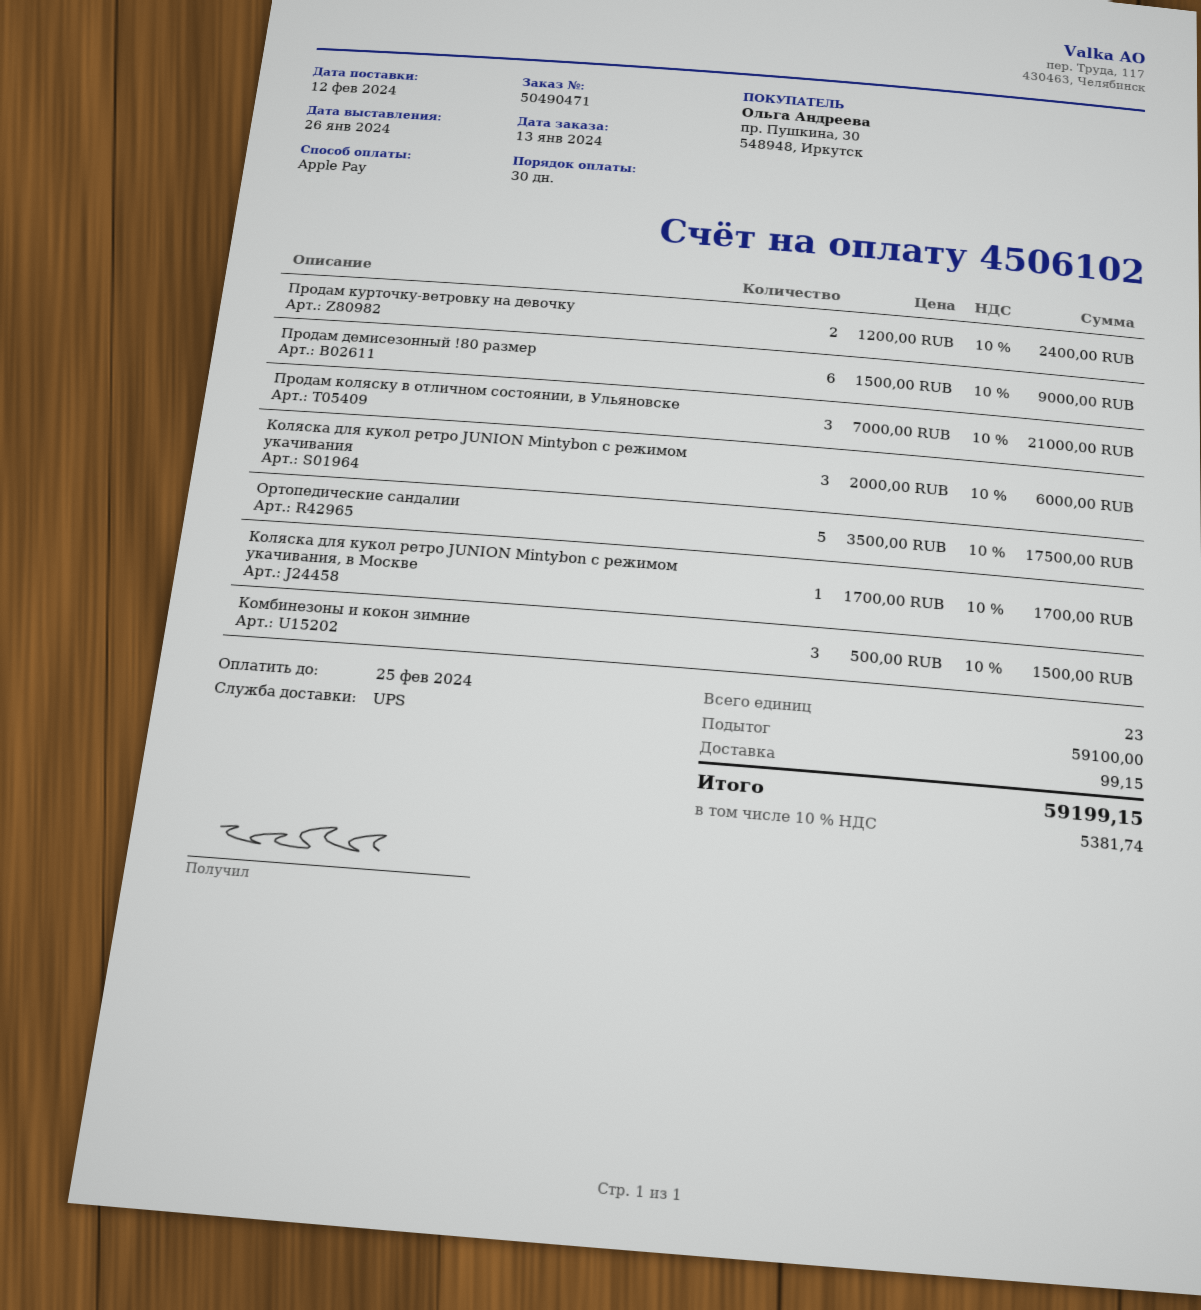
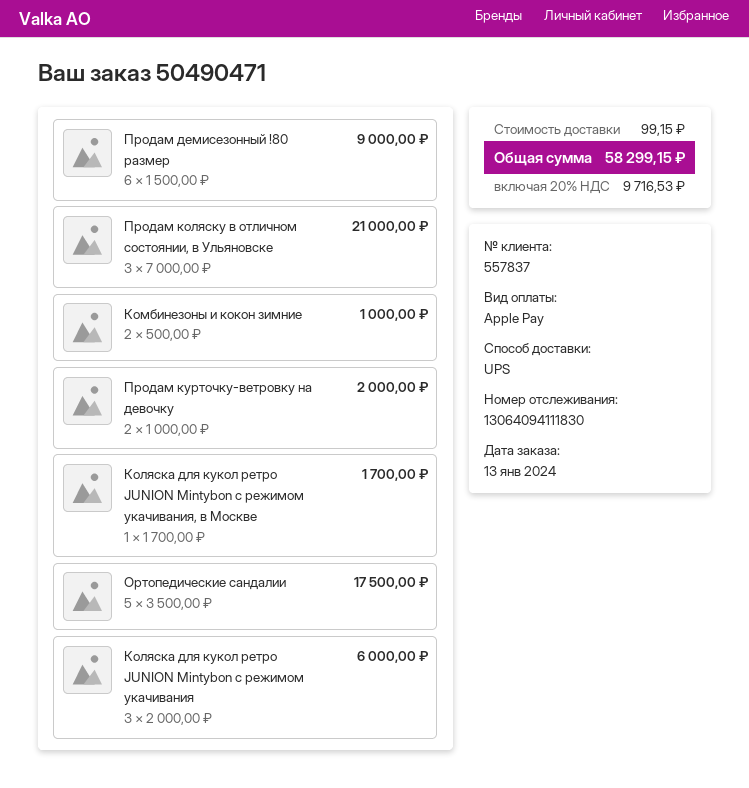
Продам курточку-ветровку на девочку: 2 x 1200.00 = 2400.00 -> 2 x 1000.00 = 2000.00
Комбинезоны и кокон зимние: 3 x 500.00 = 1500.00 -> 2 x 500.00 = 1000.00
tax: 10% = 5381.74 -> 20% = 9716.53
total: 59199.15 -> 58299.15

